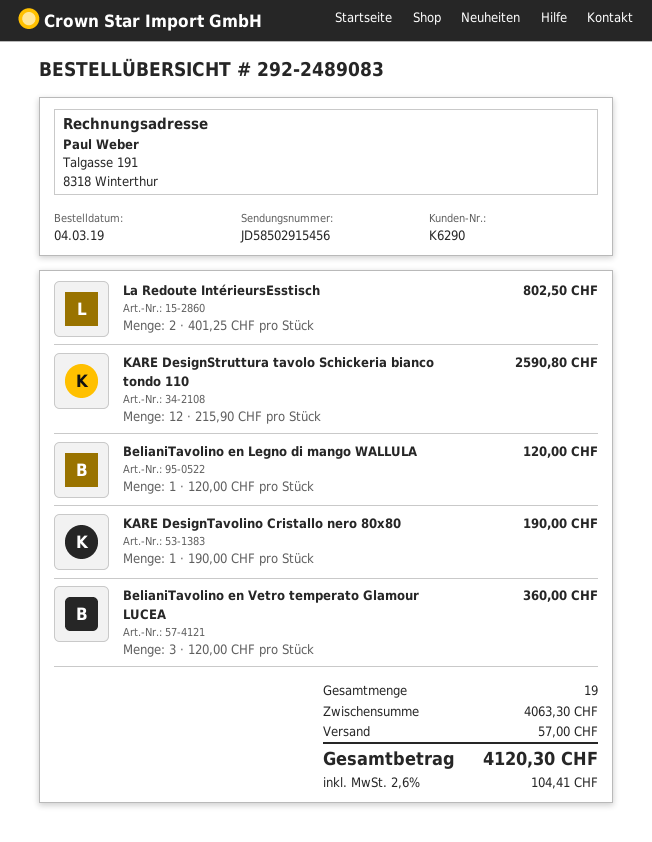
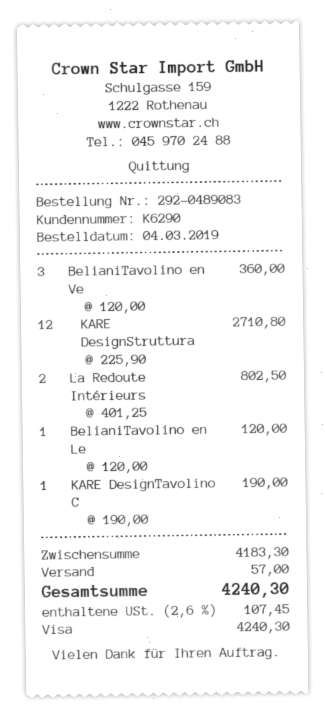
order number: 292-2489083 -> 292-0489083
KARE DesignStruttura tavolo Schickeria bianco tondo 110: 12 x 215.90 = 2590.80 -> 12 x 225.90 = 2710.80
subtotal: 4063.30 -> 4183.30
tax: 2.6% = 104.41 -> 2.6% = 107.45
total: 4120.30 -> 4240.30

